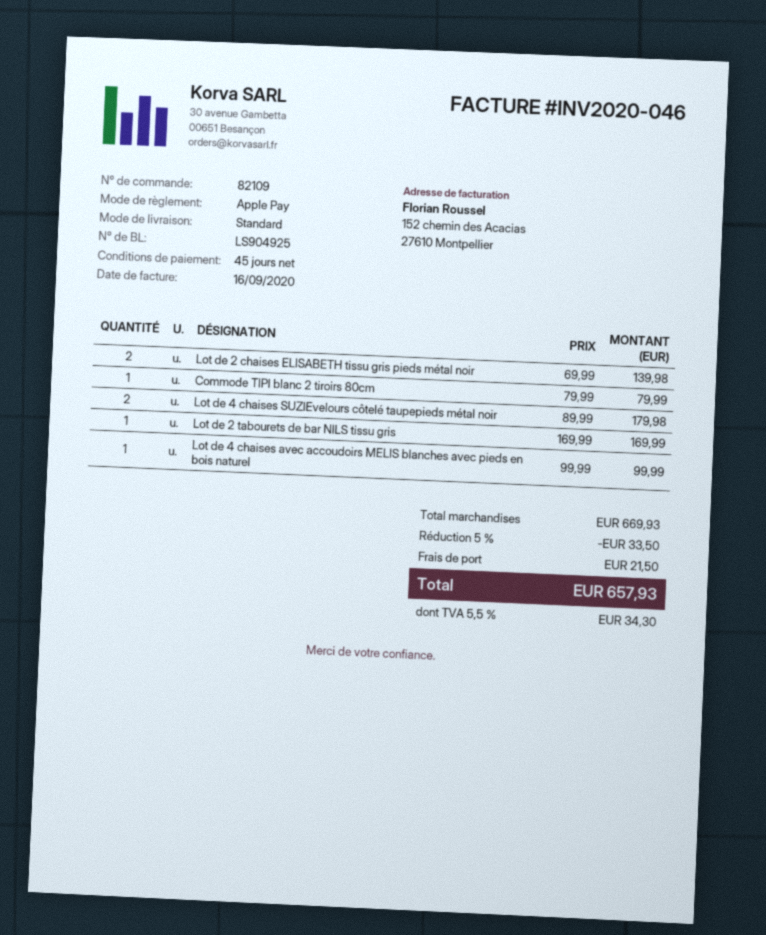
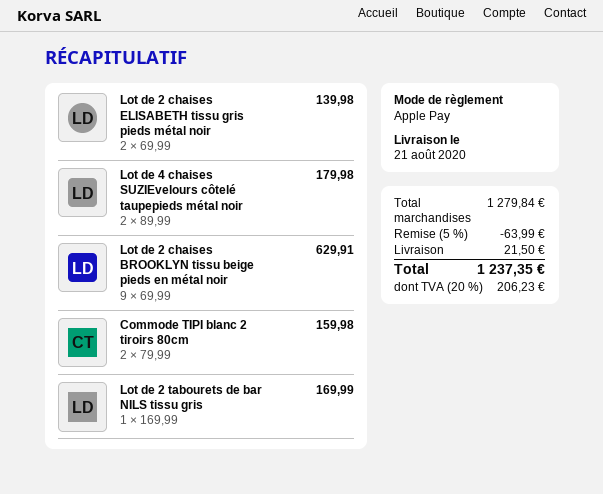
Commode TIPI blanc 2 tiroirs 80cm: 1 x 79.99 = 79.99 -> 2 x 79.99 = 159.98
Lot de 4 chaises avec accoudoirs MELIS blanches avec pieds en bois naturel: 1 x 99.99 = 99.99 -> none
Lot de 2 chaises BROOKLYN tissu beige pieds en métal noir: none -> 9 x 69.99 = 629.91
subtotal: 669.93 -> 1279.84
discount: 5% = 33.50 -> 5% = 63.99
tax: 5.5% = 34.30 -> 20% = 206.23
total: 657.93 -> 1237.35

